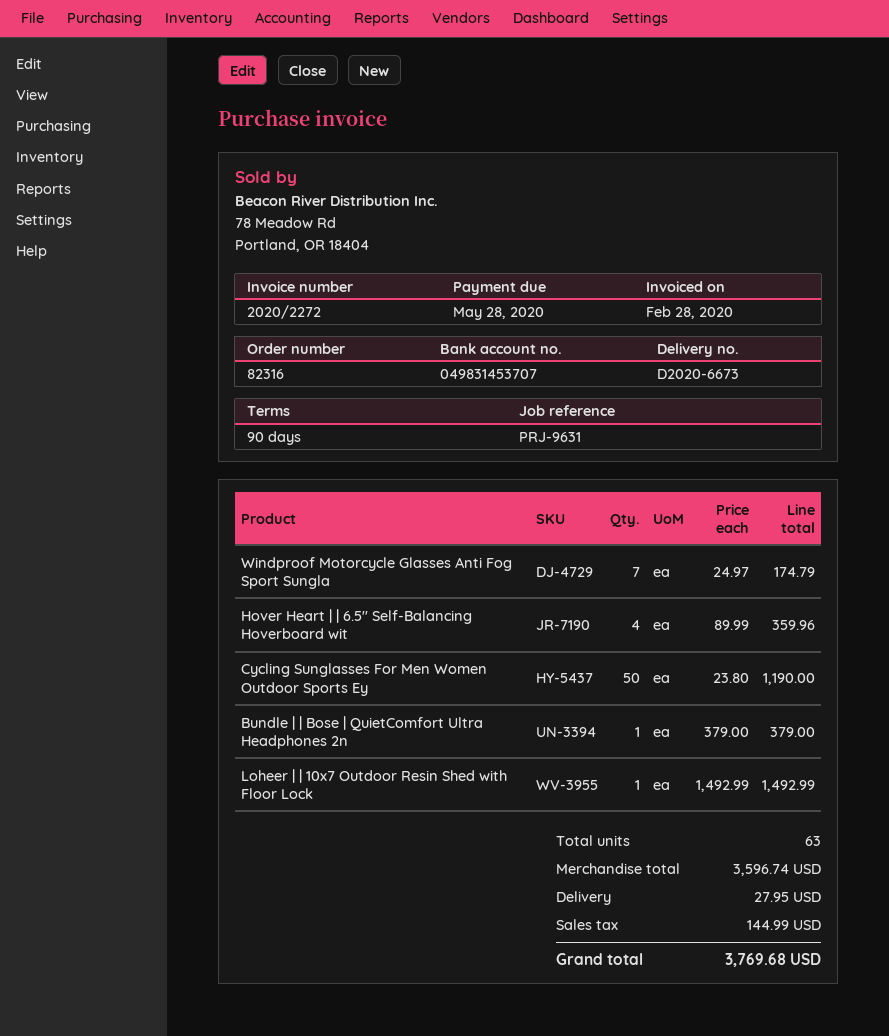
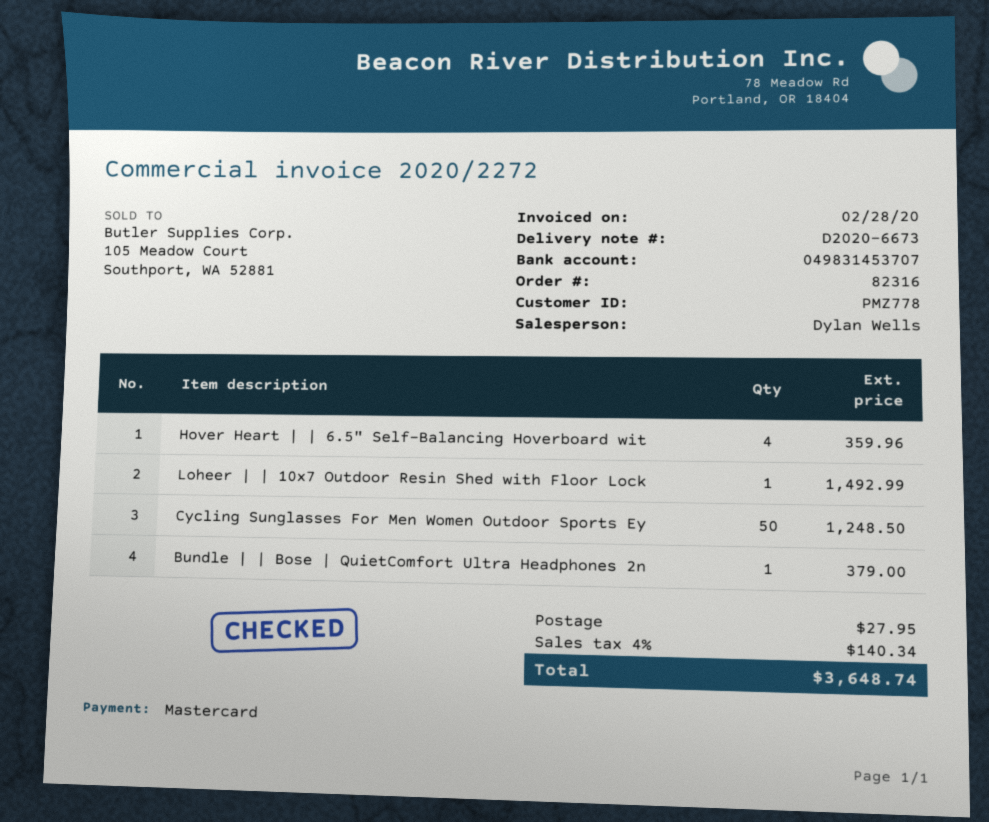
Windproof Motorcycle Glasses Anti Fog Sport Sungla: 7 for 174.79 -> none
Cycling Sunglasses For Men Women Outdoor Sports Ey: 50 for 1190.00 -> 50 for 1248.50
tax: 144.99 -> 140.34
total: 3769.68 -> 3648.74

